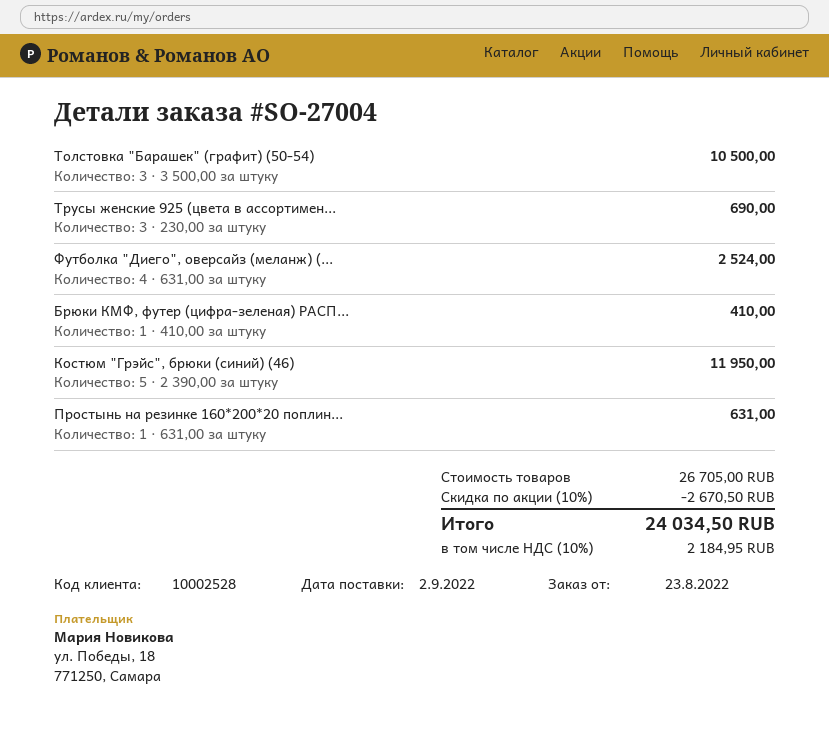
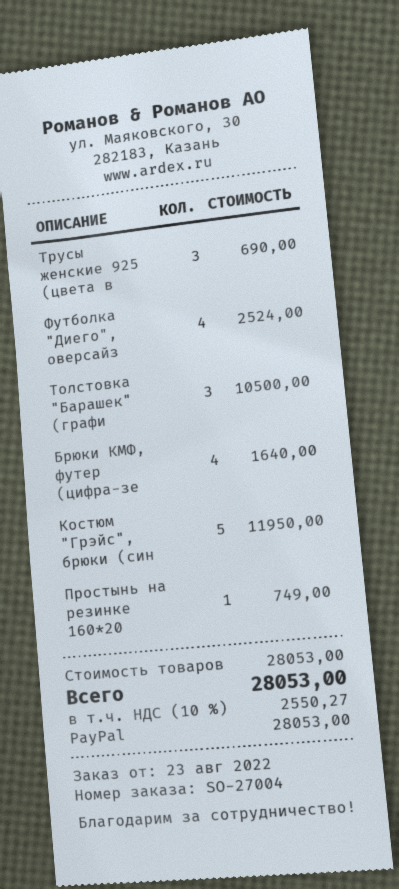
Брюки КМФ, футер (цифра-зеленая) РАСП...: 1 for 410.00 -> 4 for 1640.00
Простынь на резинке 160*200*20 поплин...: 1 for 631.00 -> 1 for 749.00
subtotal: 26705.00 -> 28053.00
discount: 10% = 2670.50 -> none
tax: 10% = 2184.95 -> 10% = 2550.27
total: 24034.50 -> 28053.00

